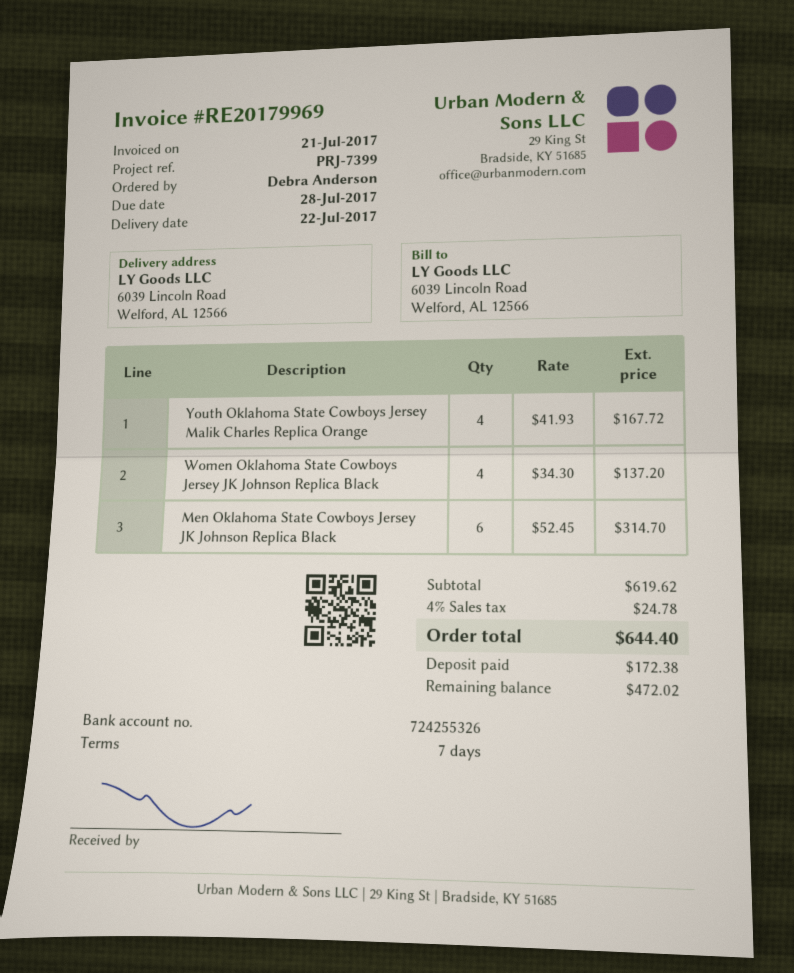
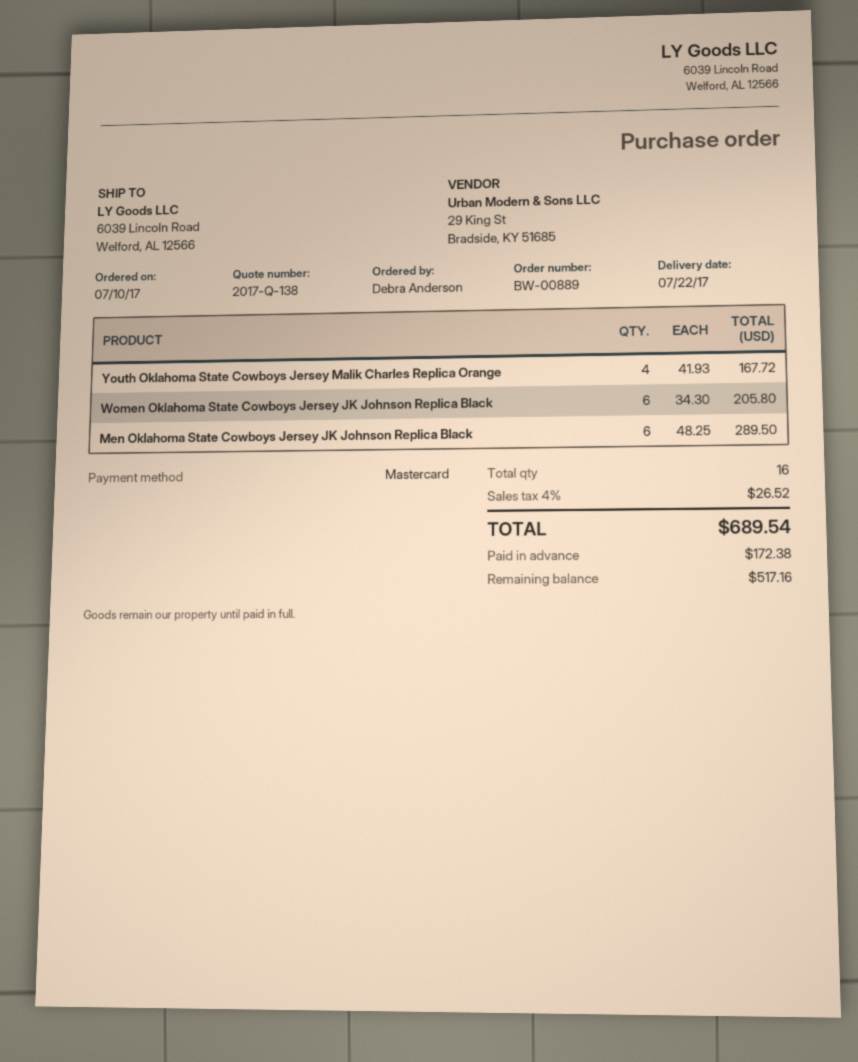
Women Oklahoma State Cowboys Jersey JK Johnson Replica Black: 4 x 34.30 = 137.20 -> 6 x 34.30 = 205.80
Men Oklahoma State Cowboys Jersey JK Johnson Replica Black: 6 x 52.45 = 314.70 -> 6 x 48.25 = 289.50
tax: 4% = 24.78 -> 4% = 26.52
total: 644.40 -> 689.54
balance: 472.02 -> 517.16

